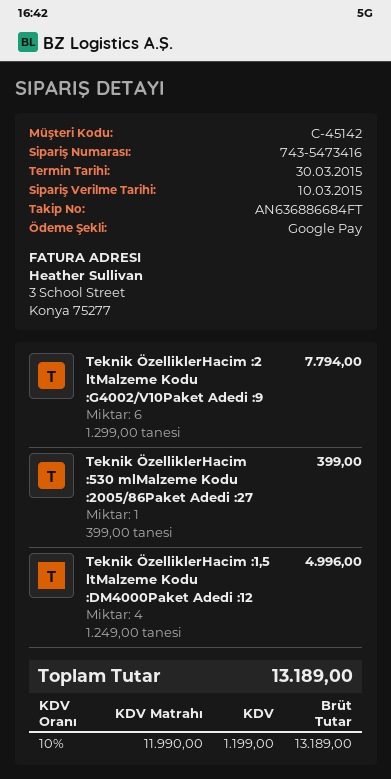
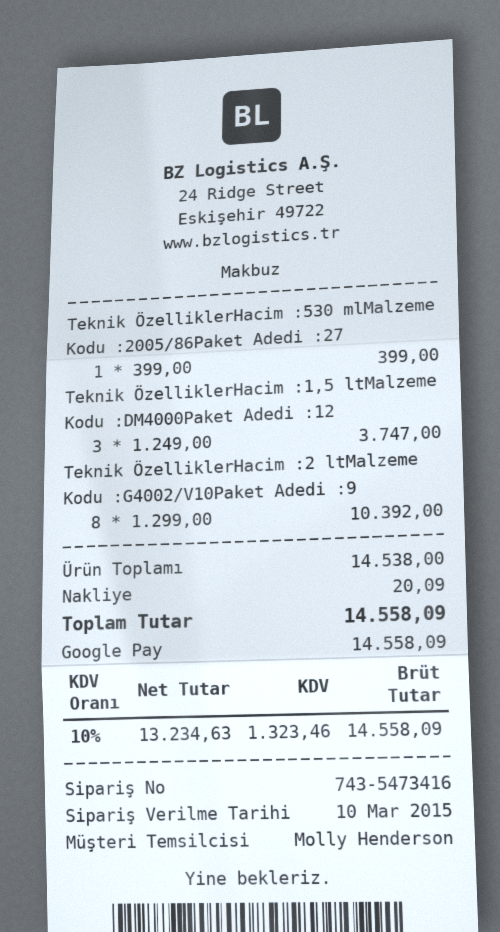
Teknik ÖzelliklerHacim :2 ltMalzeme Kodu :G4002/V10Paket Adedi :9: 6 x 1299.00 = 7794.00 -> 8 x 1299.00 = 10392.00
Teknik ÖzelliklerHacim :1,5 ltMalzeme Kodu :DM4000Paket Adedi :12: 4 x 1249.00 = 4996.00 -> 3 x 1249.00 = 3747.00
shipping: none -> 20.09
net: 11990.00 -> 13234.63
tax: 10% = 1199.00 -> 10% = 1323.46
total: 13189.00 -> 14558.09

